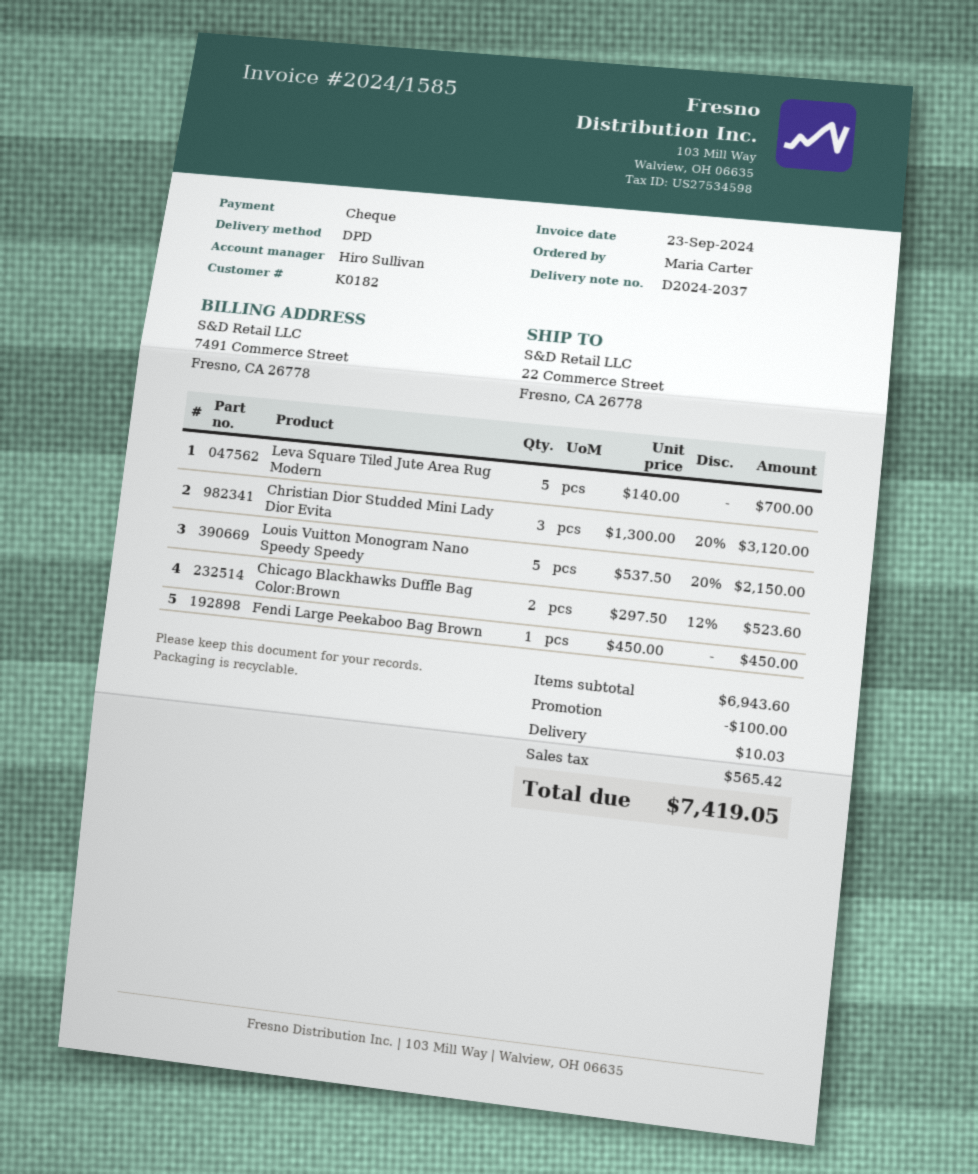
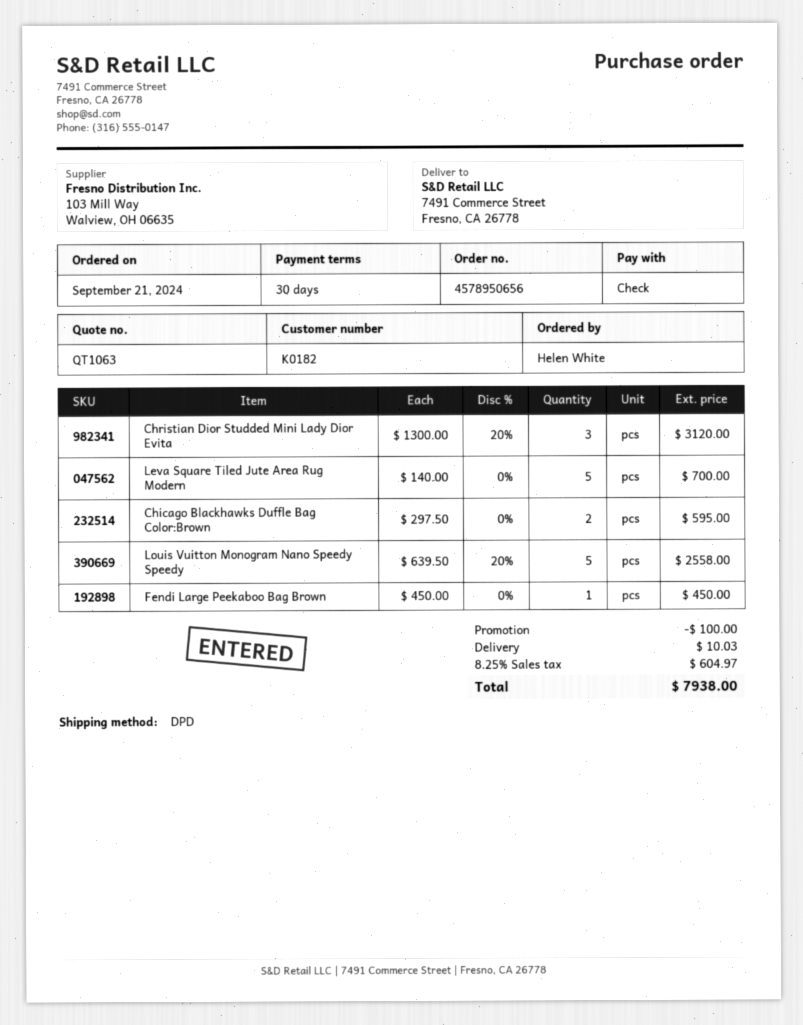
ordered by: Maria Carter -> Helen White
ship to: 22 Commerce Street, Fresno, CA 26778 -> 7491 Commerce Street, Fresno, CA 26778
Louis Vuitton Monogram Nano Speedy Speedy: 5 x 537.50 - 20% = 2150.00 -> 5 x 639.50 - 20% = 2558.00
Chicago Blackhawks Duffle Bag Color:Brown: 2 x 297.50 - 12% = 523.60 -> 2 x 297.50 = 595.00
tax: 565.42 -> 604.97
total: 7419.05 -> 7938.00

